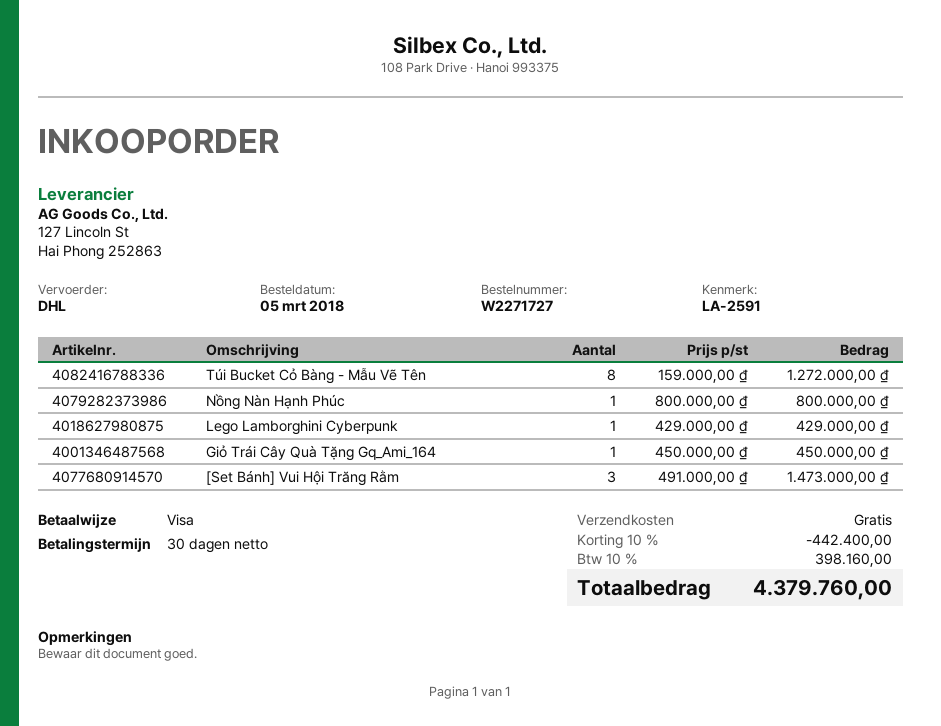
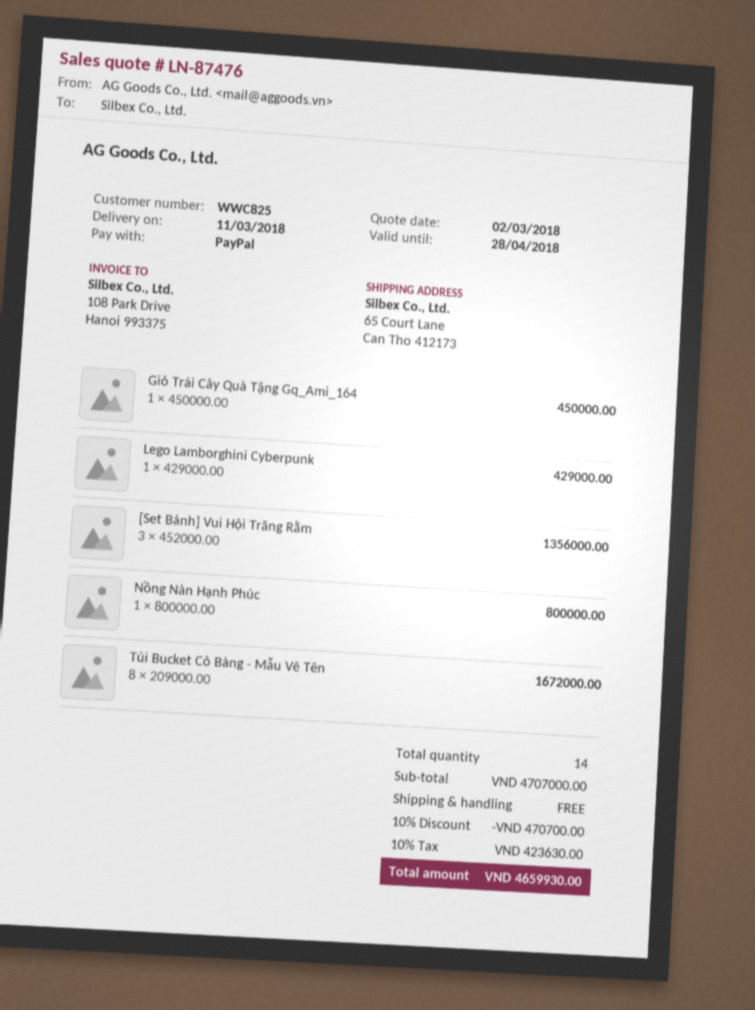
payment method: Visa -> PayPal
Túi Bucket Cỏ Bàng - Mẫu Vẽ Tên: 8 x 159000.00 = 1272000.00 -> 8 x 209000.00 = 1672000.00
[Set Bánh] Vui Hội Trăng Rằm: 3 x 491000.00 = 1473000.00 -> 3 x 452000.00 = 1356000.00
discount: 10% = 442400.00 -> 10% = 470700.00
tax: 10% = 398160.00 -> 10% = 423630.00
total: 4379760.00 -> 4659930.00

